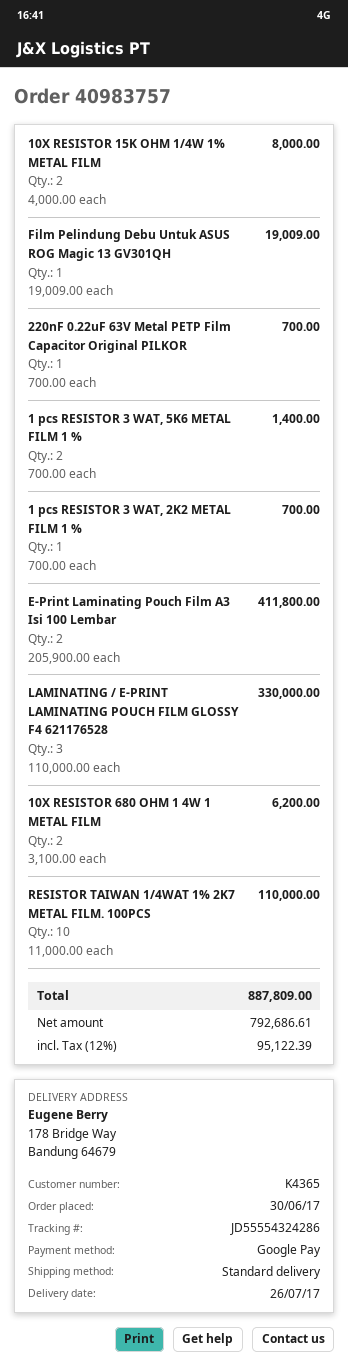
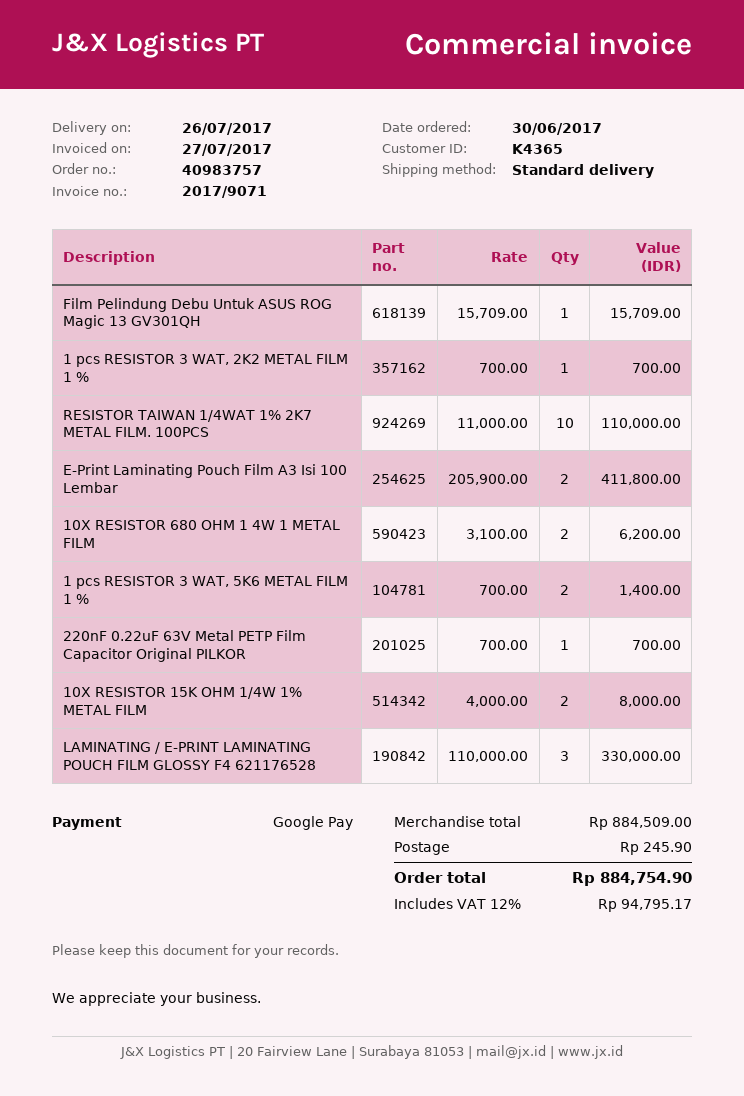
Film Pelindung Debu Untuk ASUS ROG Magic 13 GV301QH: 1 x 19009.00 = 19009.00 -> 1 x 15709.00 = 15709.00
shipping: none -> 245.90
tax: 12% = 95122.39 -> 12% = 94795.17
total: 887809.00 -> 884754.90

